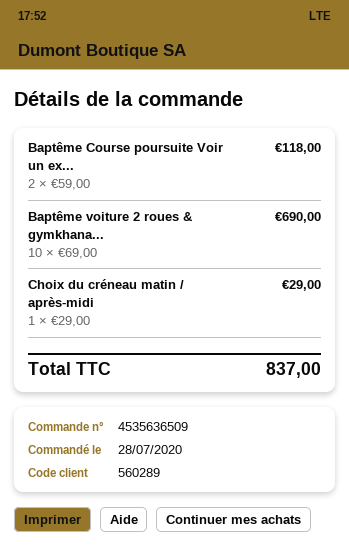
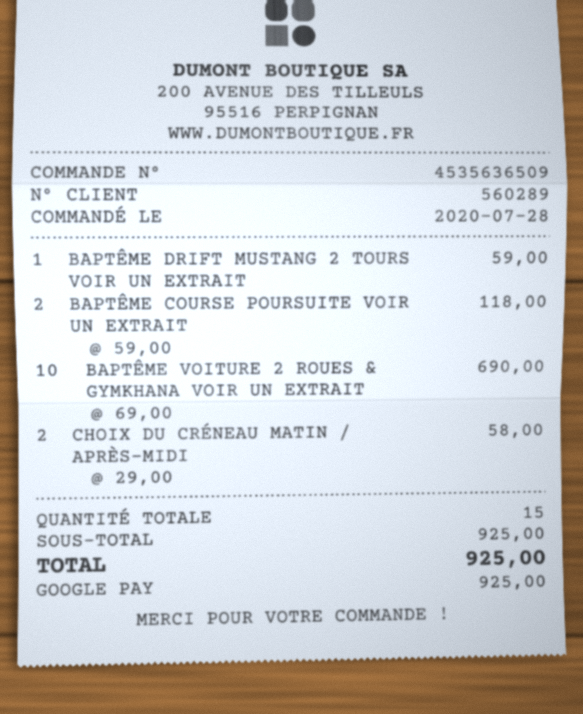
Choix du créneau matin / après-midi: 1 x 29.00 = 29.00 -> 2 x 29.00 = 58.00
BAPTÊME DRIFT MUSTANG 2 TOURS VOIR UN EXTRAIT: none -> 1 x 59.00 = 59.00
total: 837.00 -> 925.00

